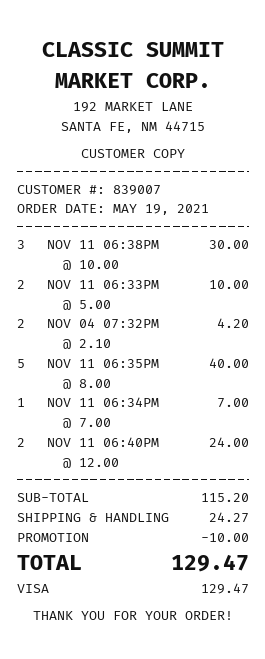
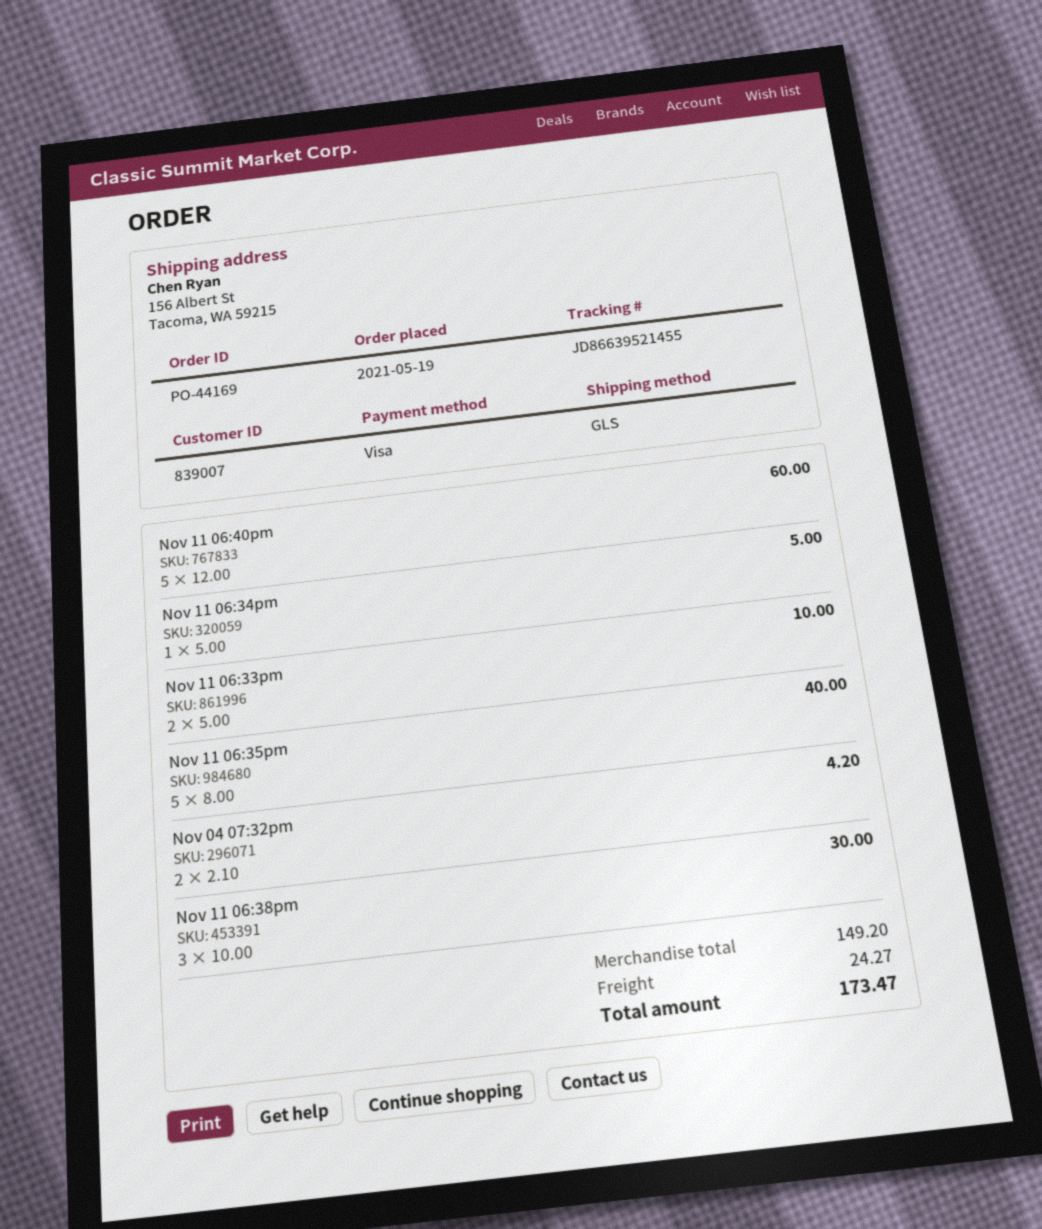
NOV 11 06:34PM: 1 x 7.00 = 7.00 -> 1 x 5.00 = 5.00
NOV 11 06:40PM: 2 x 12.00 = 24.00 -> 5 x 12.00 = 60.00
subtotal: 115.20 -> 149.20
discount: 10.00 -> none
total: 129.47 -> 173.47

